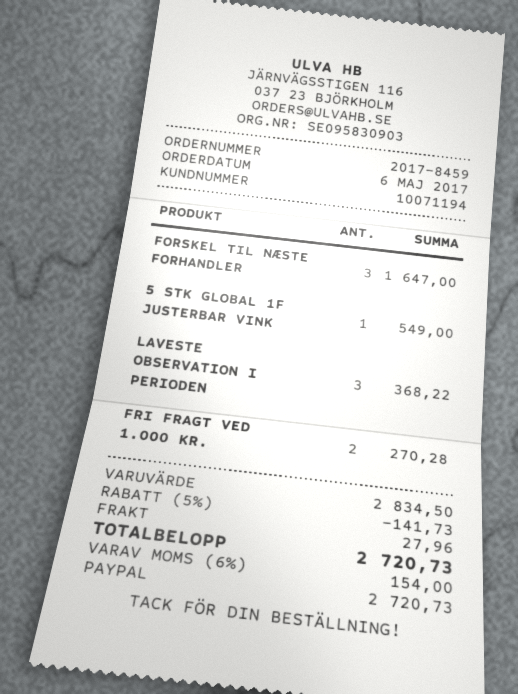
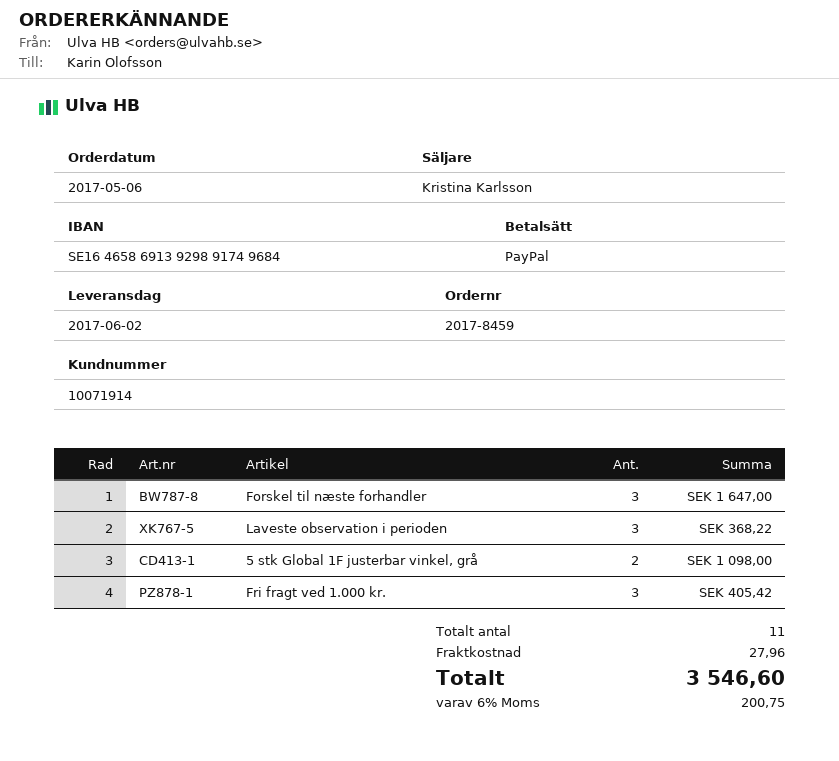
customer number: 10071194 -> 10071914
5 STK GLOBAL 1F JUSTERBAR VINK: 1 for 549.00 -> 2 for 1098.00
FRI FRAGT VED 1.000 KR.: 2 for 270.28 -> 3 for 405.42
discount: 5% = 141.73 -> none
tax: 6% = 154.00 -> 6% = 200.75
total: 2720.73 -> 3546.60

